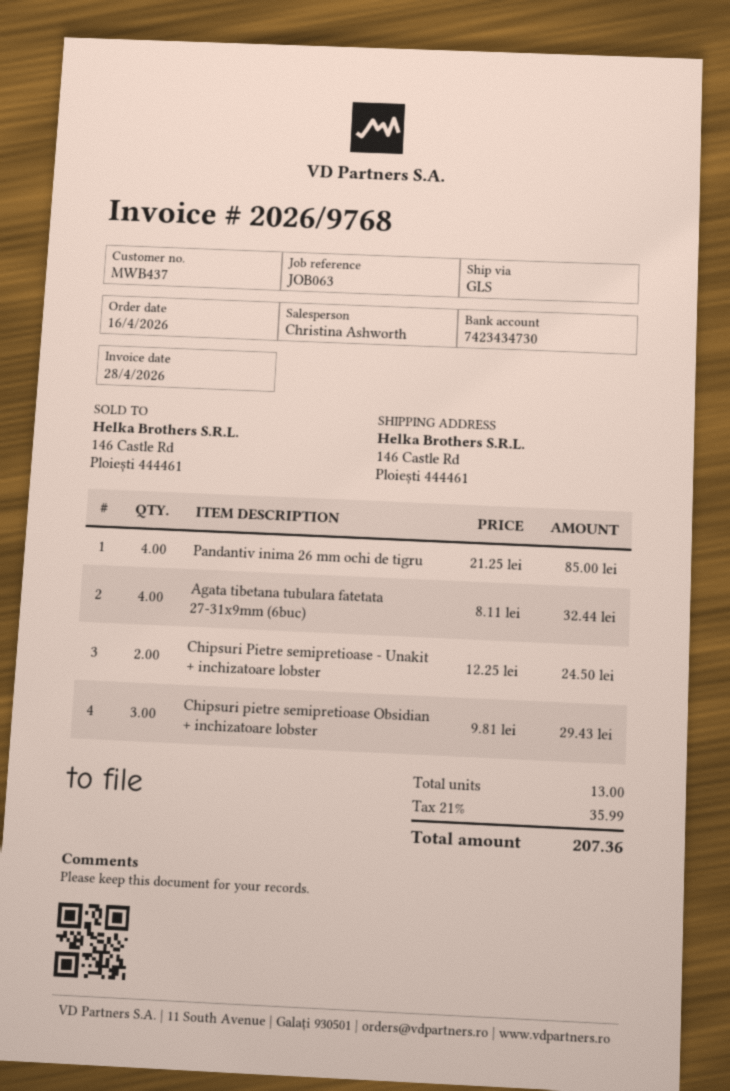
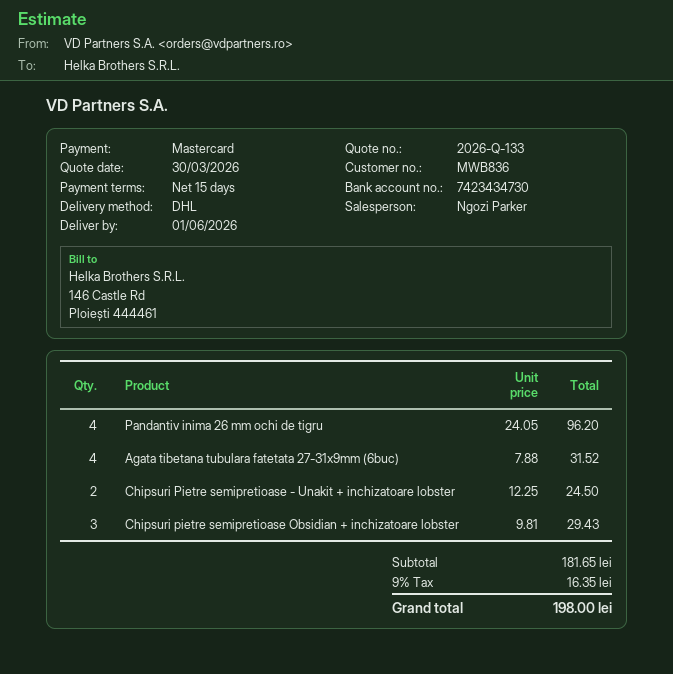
customer number: MWB437 -> MWB836
sales rep: Christina Ashworth -> Ngozi Parker
shipping method: GLS -> DHL
Pandantiv inima 26 mm ochi de tigru: 4 x 21.25 = 85.00 -> 4 x 24.05 = 96.20
Agata tibetana tubulara fatetata 27-31x9mm (6buc): 4 x 8.11 = 32.44 -> 4 x 7.88 = 31.52
tax: 21% = 35.99 -> 9% = 16.35
total: 207.36 -> 198.00

